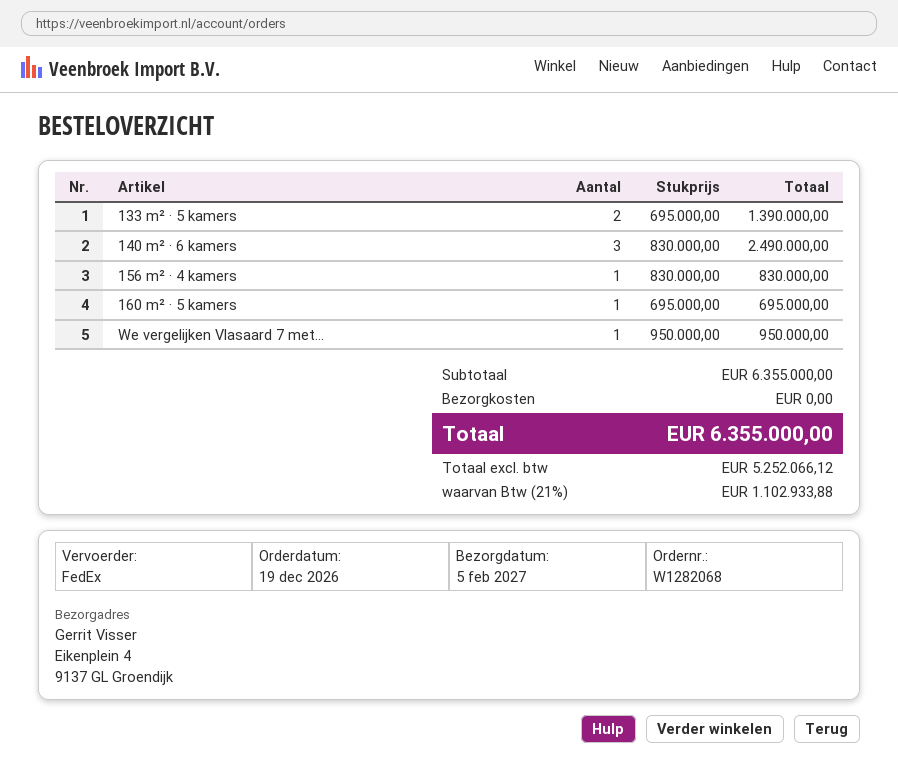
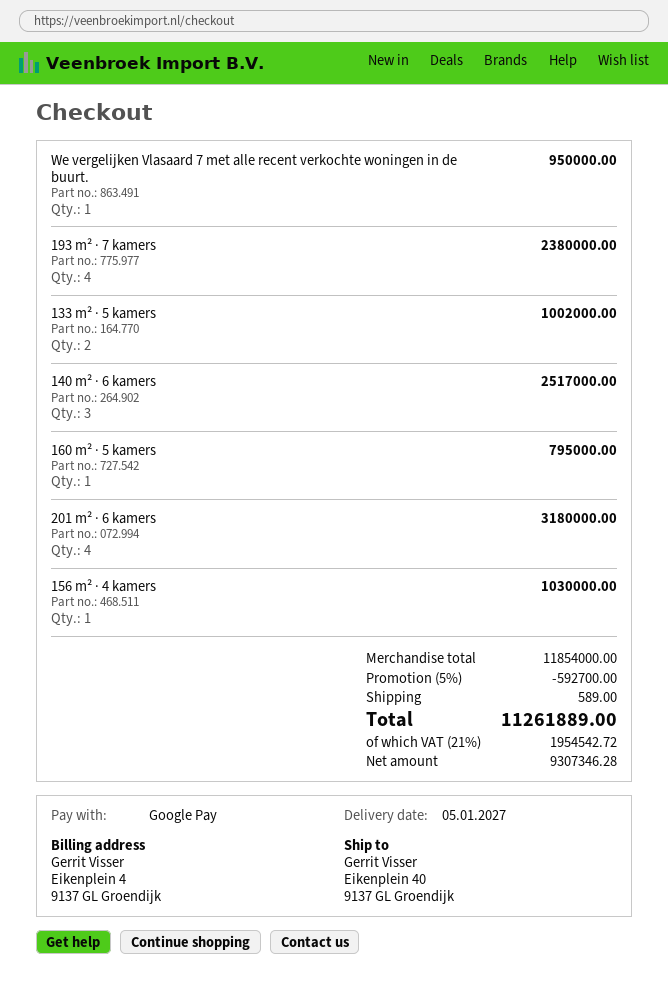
delivery date: 2027-02-05 -> 2027-01-05
ship to: Eikenplein 4, 9137 GL Groendijk -> Eikenplein 40, 9137 GL Groendijk
133 m² · 5 kamers: 2 for 1390000.00 -> 2 for 1002000.00
140 m² · 6 kamers: 3 for 2490000.00 -> 3 for 2517000.00
156 m² · 4 kamers: 1 for 830000.00 -> 1 for 1030000.00
160 m² · 5 kamers: 1 for 695000.00 -> 1 for 795000.00
193 m² · 7 kamers: none -> 4 for 2380000.00
201 m² · 6 kamers: none -> 4 for 3180000.00
subtotal: 6355000.00 -> 11854000.00
discount: none -> 5% = 592700.00
shipping: 0.00 -> 589.00
net: 5252066.12 -> 9307346.28
tax: 21% = 1102933.88 -> 21% = 1954542.72
total: 6355000.00 -> 11261889.00

